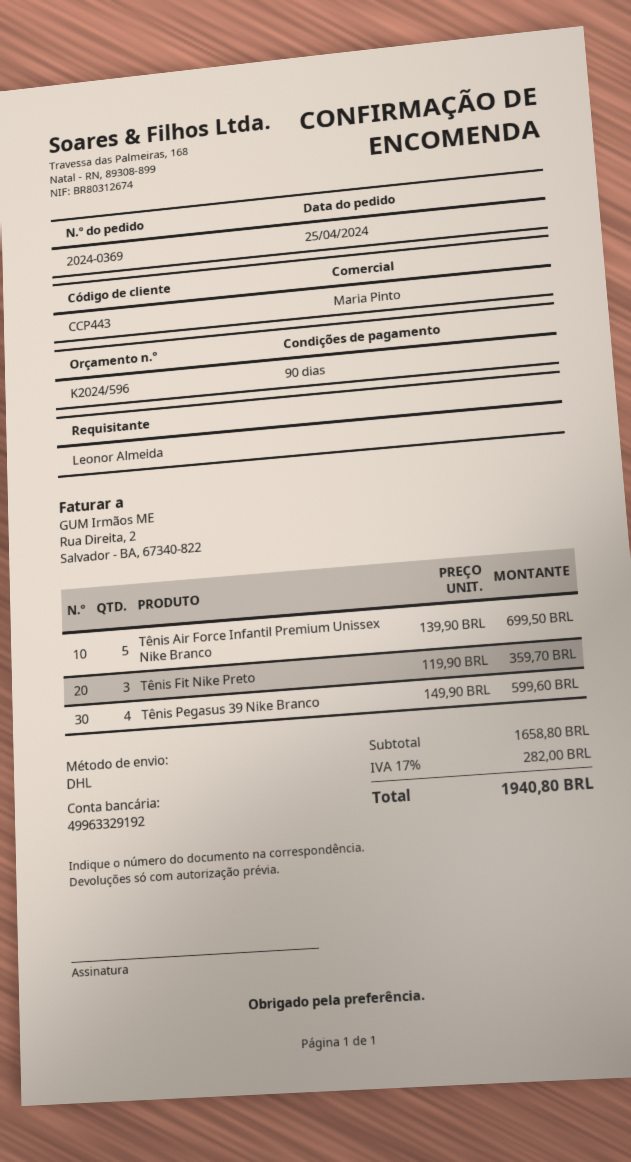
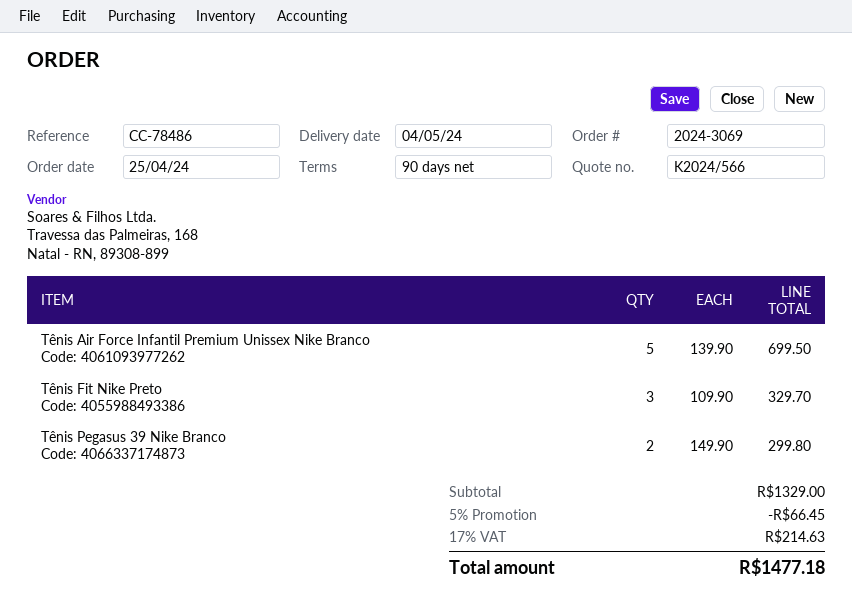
quote number: K2024/596 -> K2024/566
order number: 2024-0369 -> 2024-3069
Tênis Fit Nike Preto: 3 x 119.90 = 359.70 -> 3 x 109.90 = 329.70
Tênis Pegasus 39 Nike Branco: 4 x 149.90 = 599.60 -> 2 x 149.90 = 299.80
subtotal: 1658.80 -> 1329.00
discount: none -> 5% = 66.45
tax: 17% = 282.00 -> 17% = 214.63
total: 1940.80 -> 1477.18

